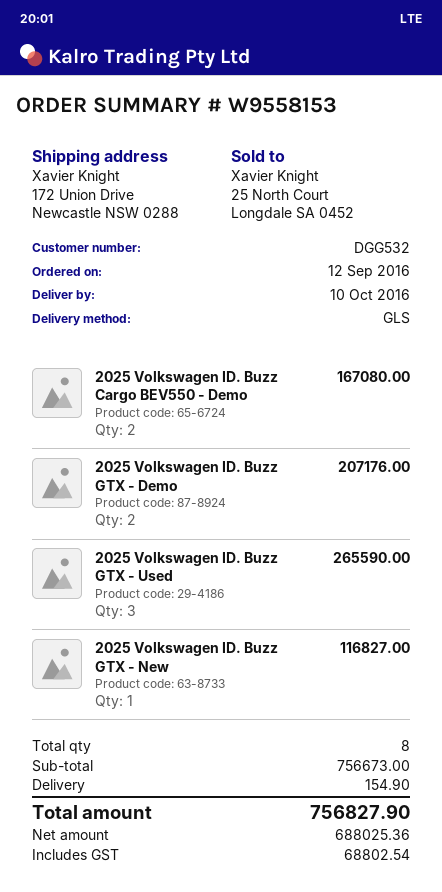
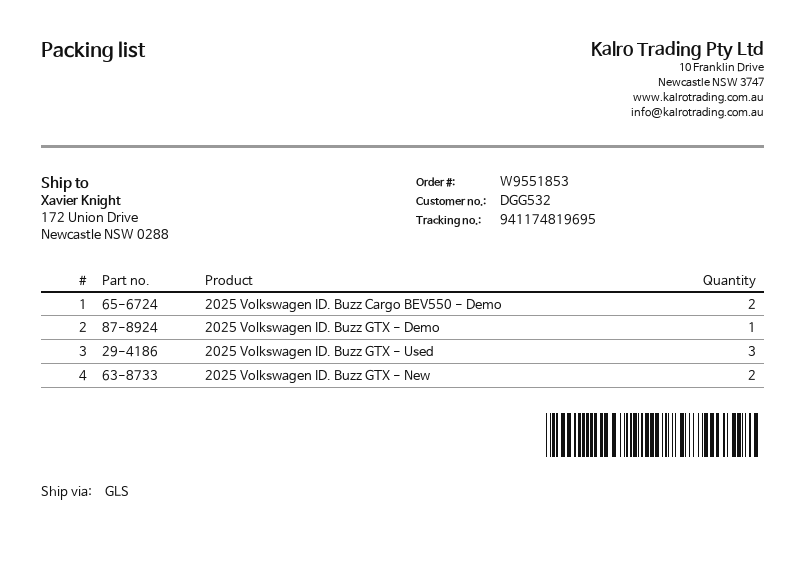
order number: W9558153 -> W9551853
2025 Volkswagen ID. Buzz GTX - Demo: 2 -> 1
2025 Volkswagen ID. Buzz GTX - New: 1 -> 2

